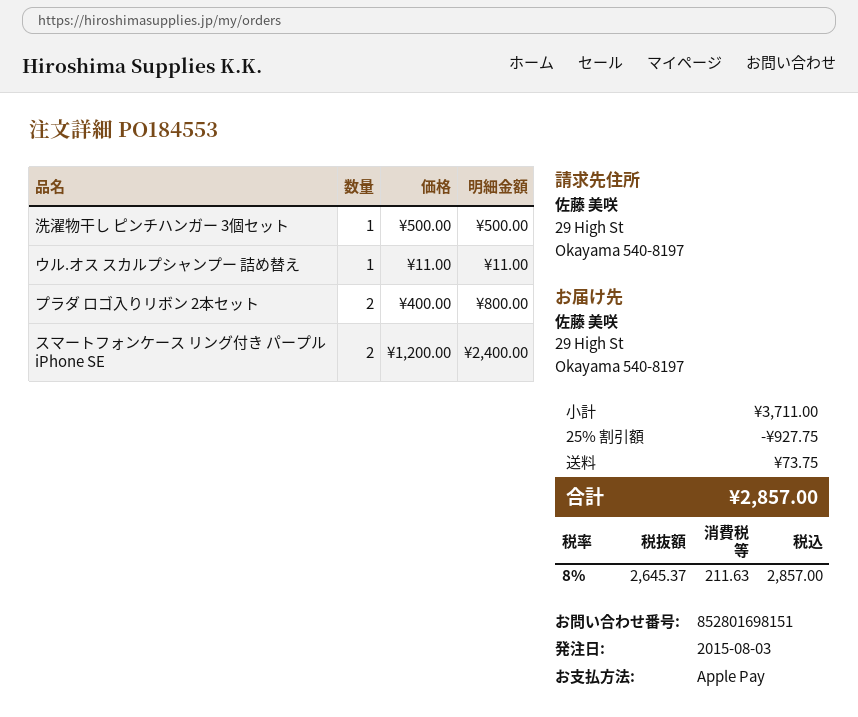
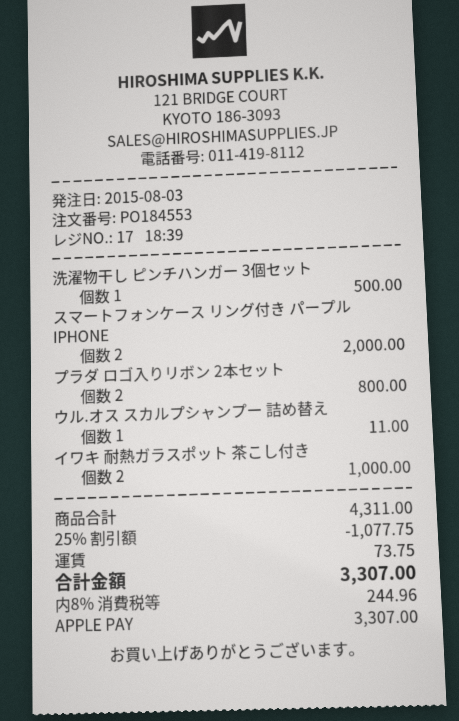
スマートフォンケース リング付き パープル iPhone SE: 2 for 2400.00 -> 2 for 2000.00
イワキ 耐熱ガラスポット 茶こし付き: none -> 2 for 1000.00
subtotal: 3711.00 -> 4311.00
discount: 25% = 927.75 -> 25% = 1077.75
tax: 8% = 211.63 -> 8% = 244.96
total: 2857.00 -> 3307.00

